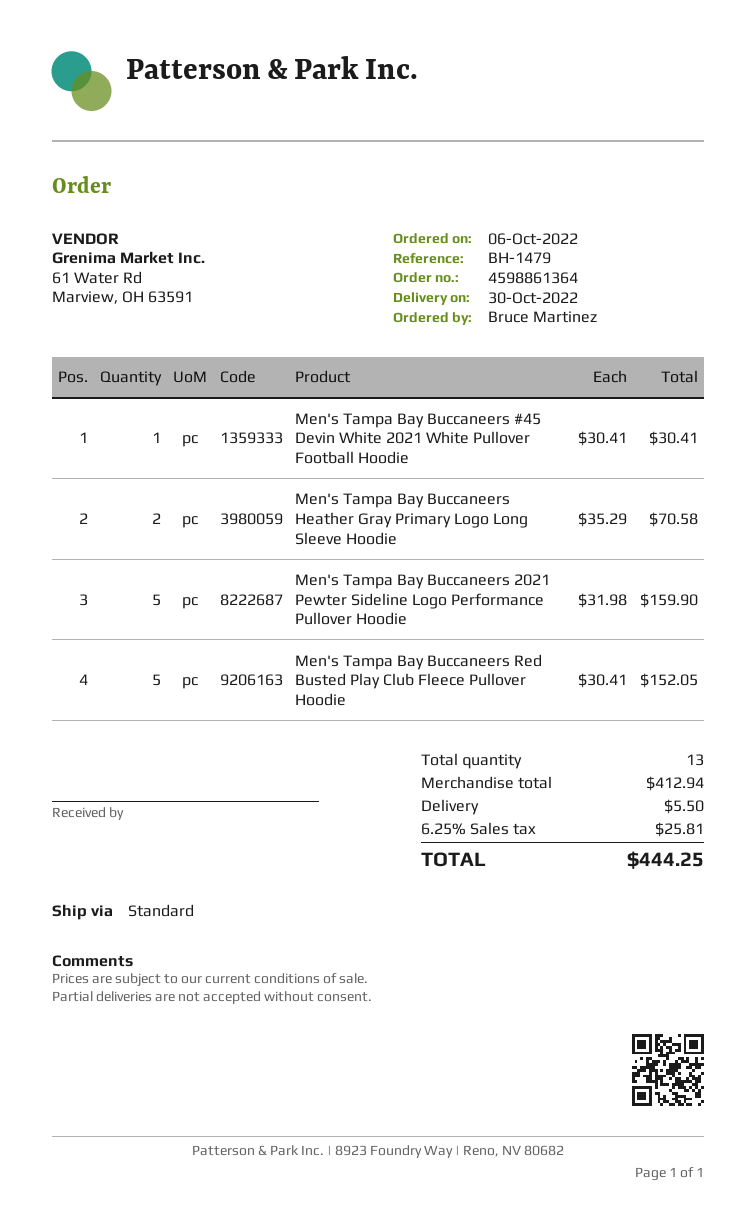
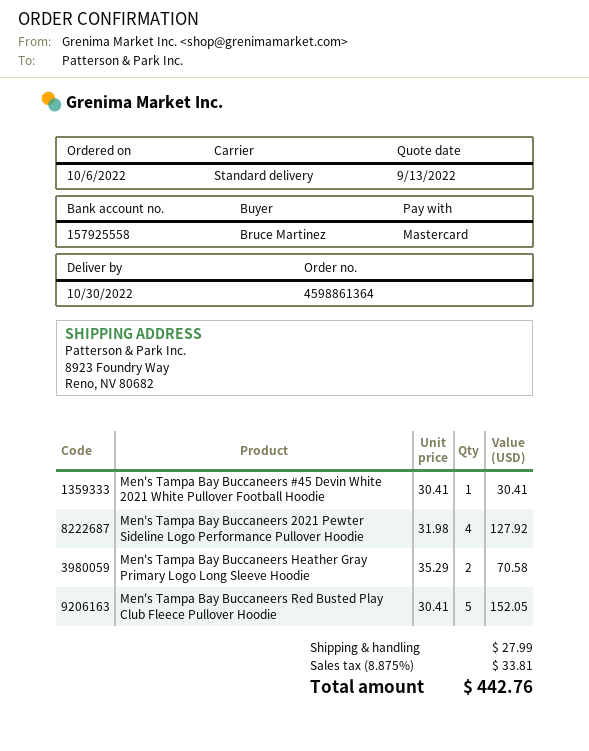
Men's Tampa Bay Buccaneers 2021 Pewter Sideline Logo Performance Pullover Hoodie: 5 x 31.98 = 159.90 -> 4 x 31.98 = 127.92
shipping: 5.50 -> 27.99
tax: 6.25% = 25.81 -> 8.875% = 33.81
total: 444.25 -> 442.76

